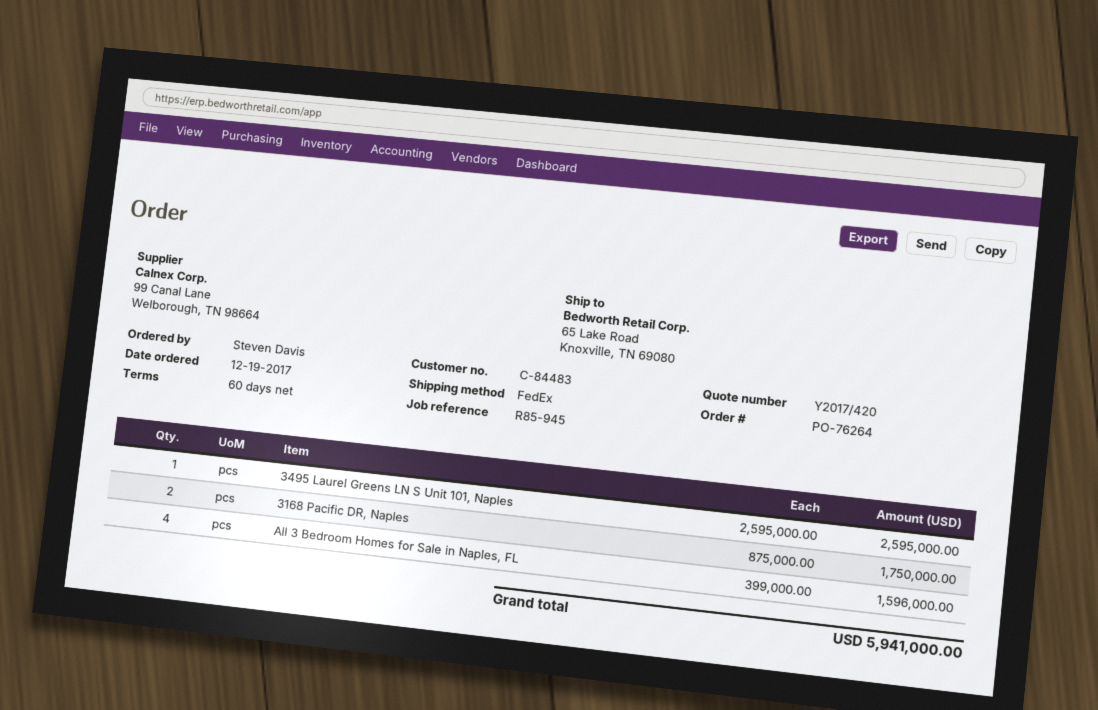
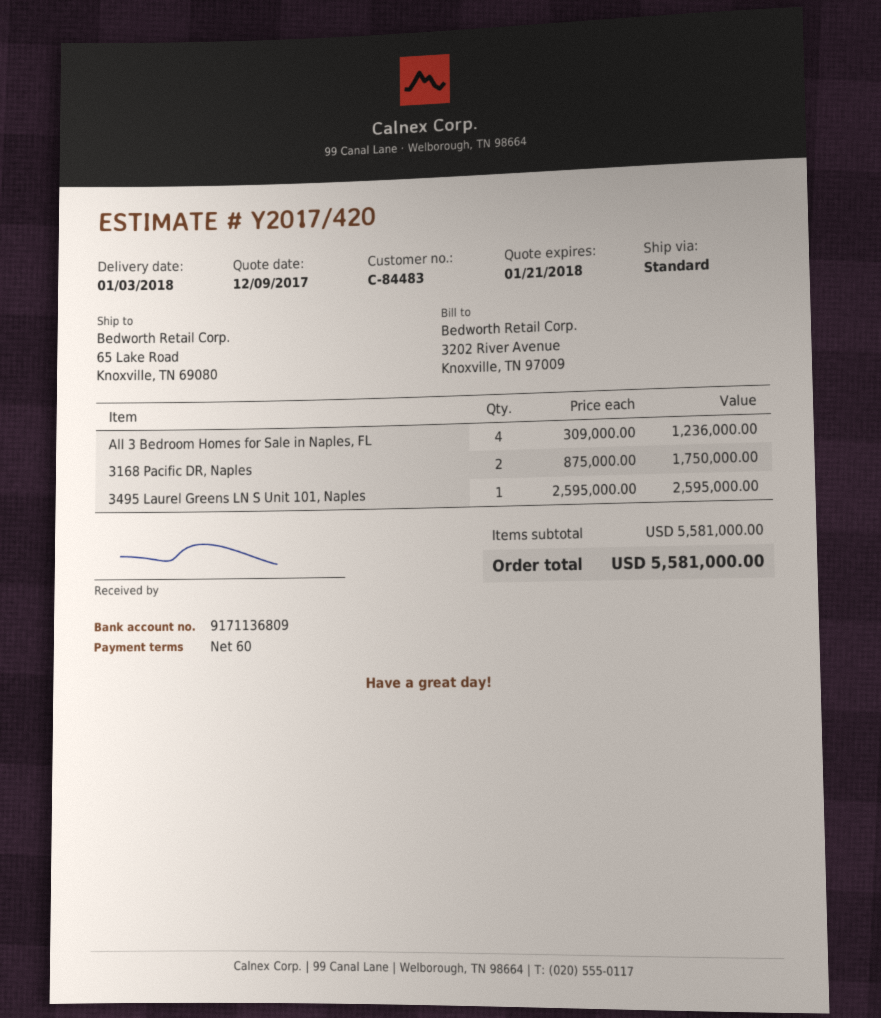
shipping method: FedEx -> standard
All 3 Bedroom Homes for Sale in Naples, FL: 4 x 399000.00 = 1596000.00 -> 4 x 309000.00 = 1236000.00
total: 5941000.00 -> 5581000.00

